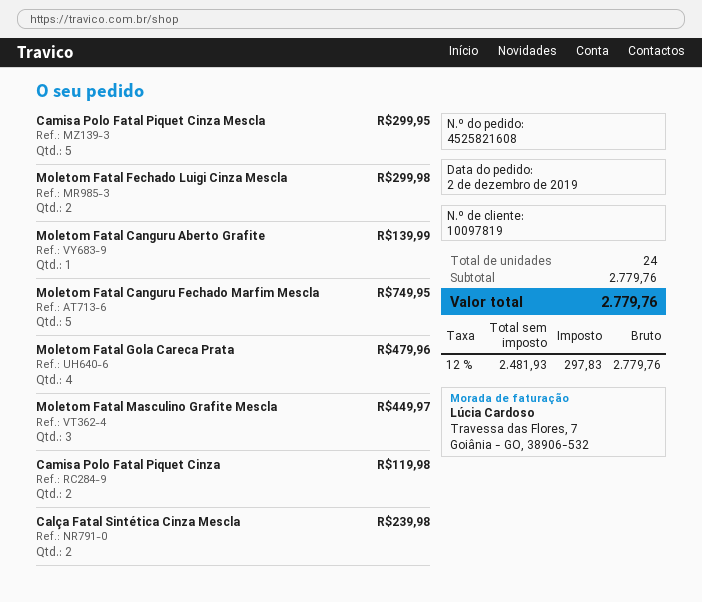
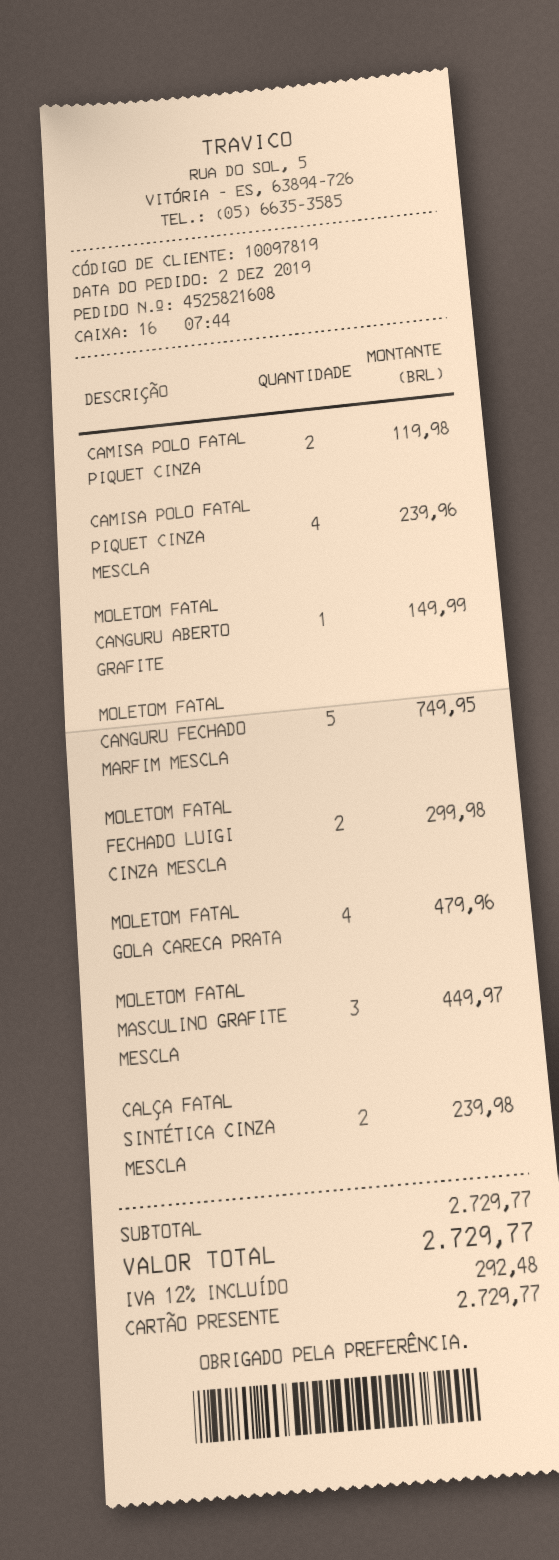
Camisa Polo Fatal Piquet Cinza Mescla: 5 for 299.95 -> 4 for 239.96
Moletom Fatal Canguru Aberto Grafite: 1 for 139.99 -> 1 for 149.99
subtotal: 2779.76 -> 2729.77
tax: 12% = 297.83 -> 12% = 292.48
total: 2779.76 -> 2729.77

